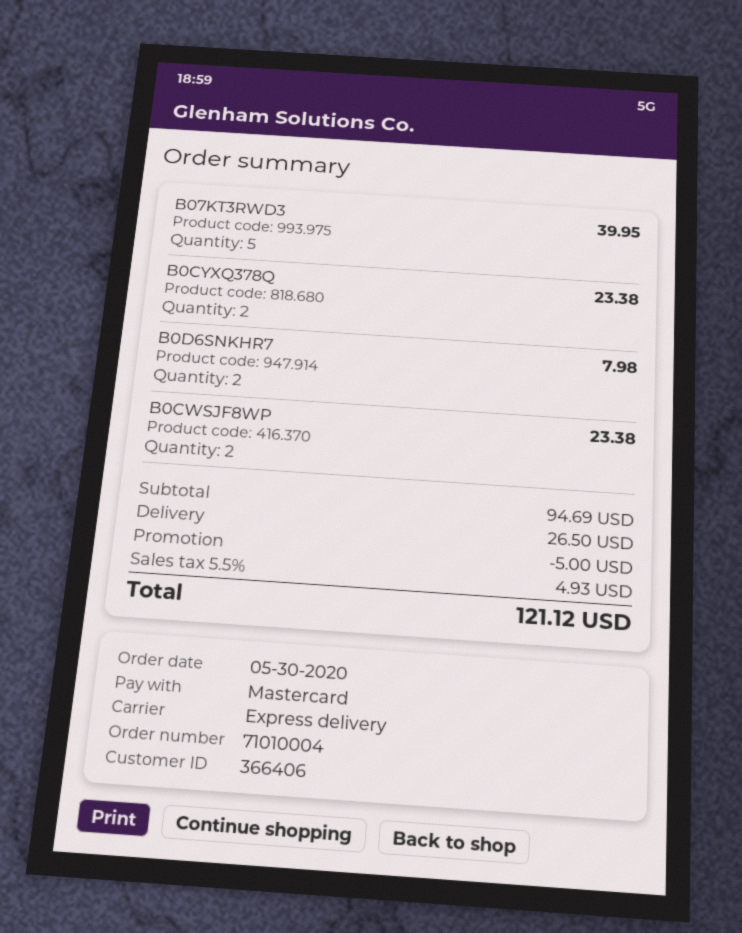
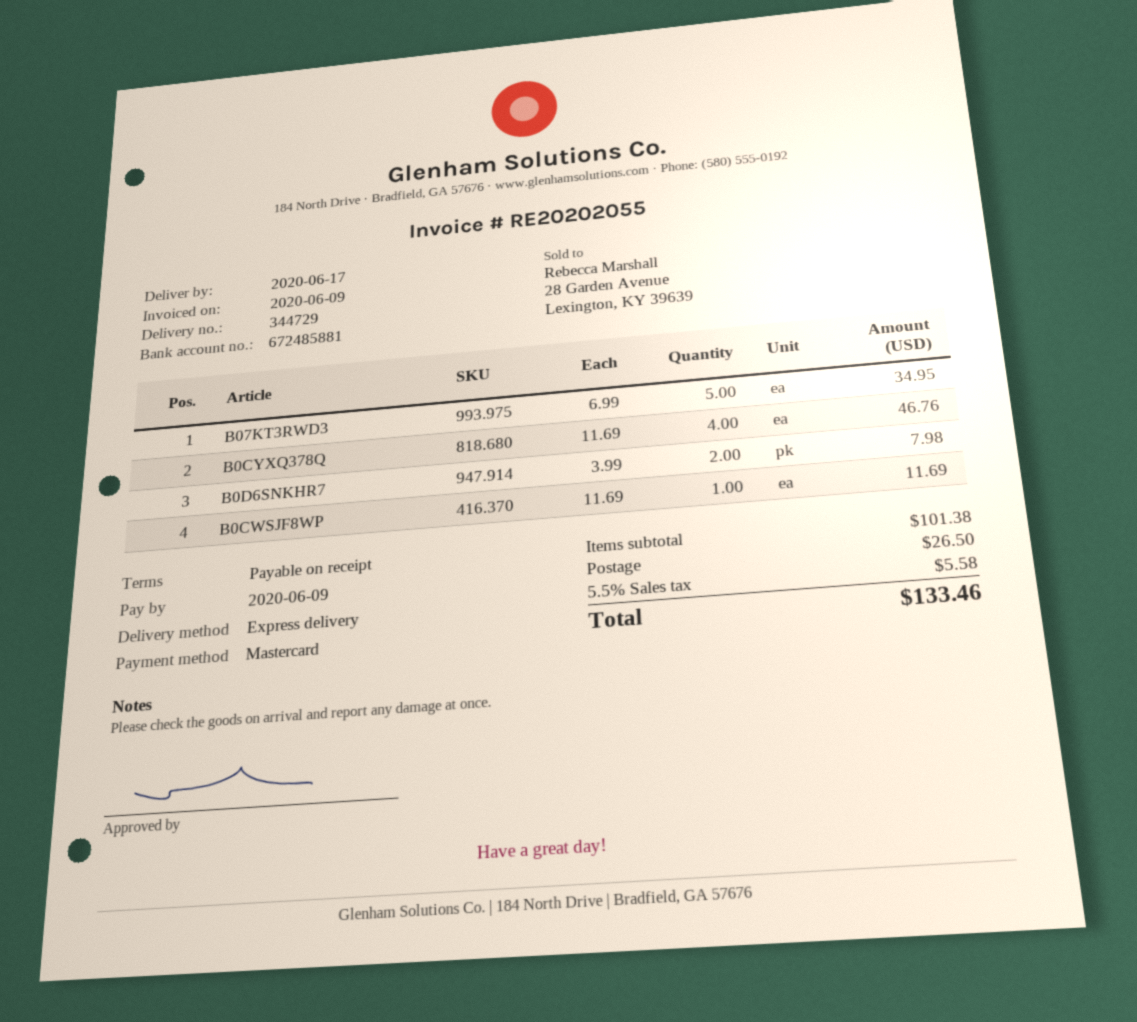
B07KT3RWD3: 5 for 39.95 -> 5 for 34.95
B0CYXQ378Q: 2 for 23.38 -> 4 for 46.76
B0CWSJF8WP: 2 for 23.38 -> 1 for 11.69
subtotal: 94.69 -> 101.38
discount: 5.00 -> none
tax: 5.5% = 4.93 -> 5.5% = 5.58
total: 121.12 -> 133.46

